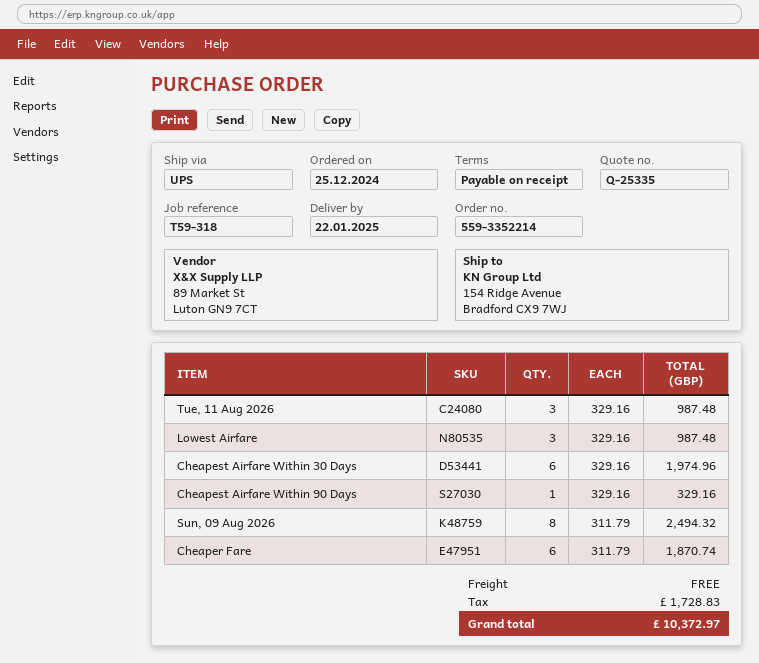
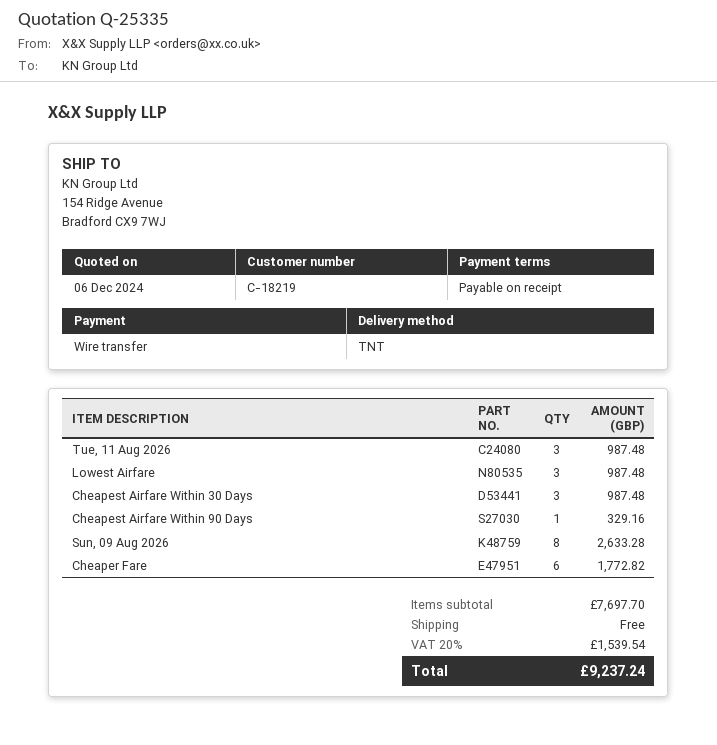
shipping method: UPS -> TNT
Cheapest Airfare Within 30 Days: 6 for 1974.96 -> 3 for 987.48
Sun, 09 Aug 2026: 8 for 2494.32 -> 8 for 2633.28
Cheaper Fare: 6 for 1870.74 -> 6 for 1772.82
tax: 1728.83 -> 1539.54
total: 10372.97 -> 9237.24

